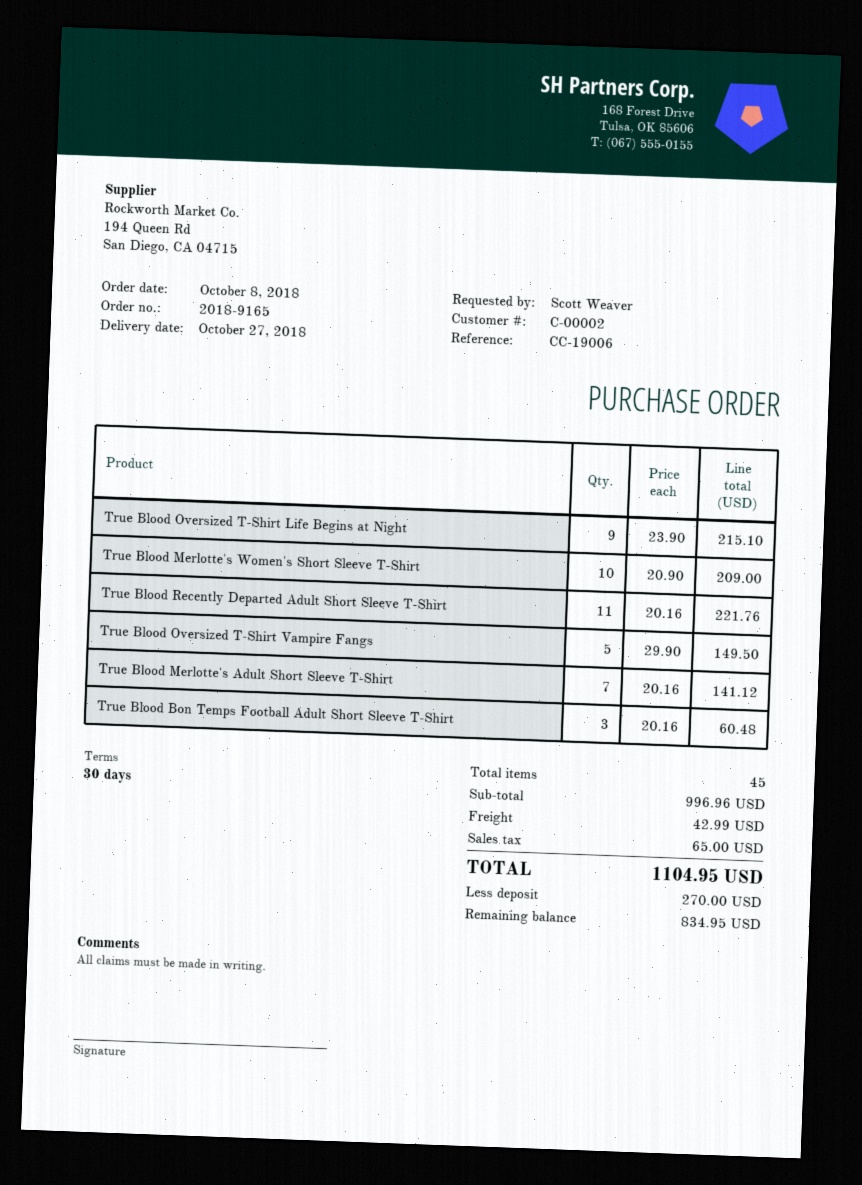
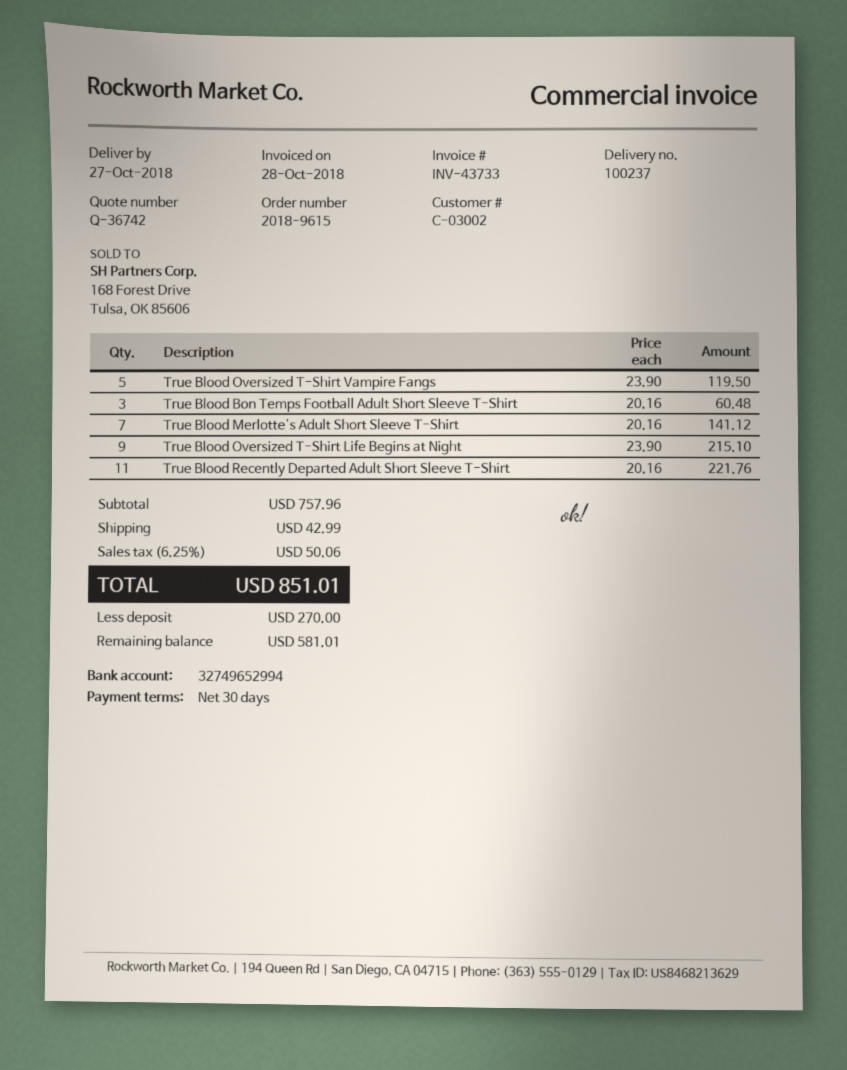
order number: 2018-9165 -> 2018-9615
customer number: C-00002 -> C-03002
True Blood Merlotte's Women's Short Sleeve T-Shirt: 10 x 20.90 = 209.00 -> none
True Blood Oversized T-Shirt Vampire Fangs: 5 x 29.90 = 149.50 -> 5 x 23.90 = 119.50
subtotal: 996.96 -> 757.96
tax: 65.00 -> 50.06
total: 1104.95 -> 851.01
balance: 834.95 -> 581.01

